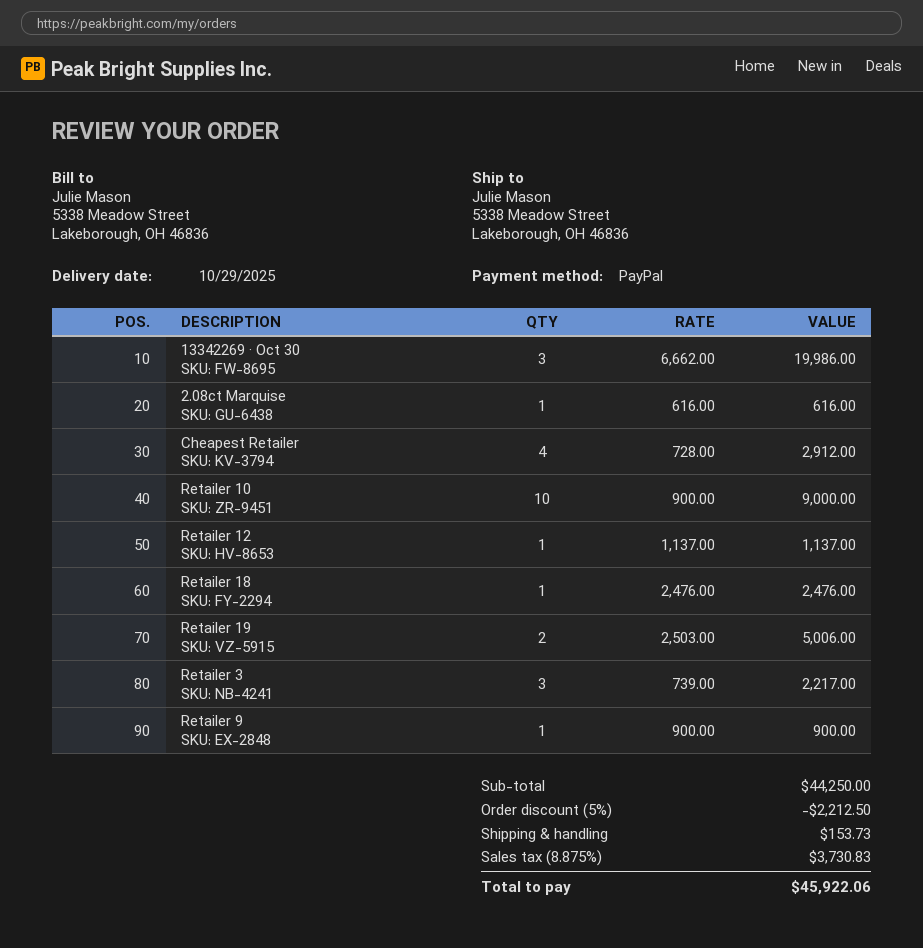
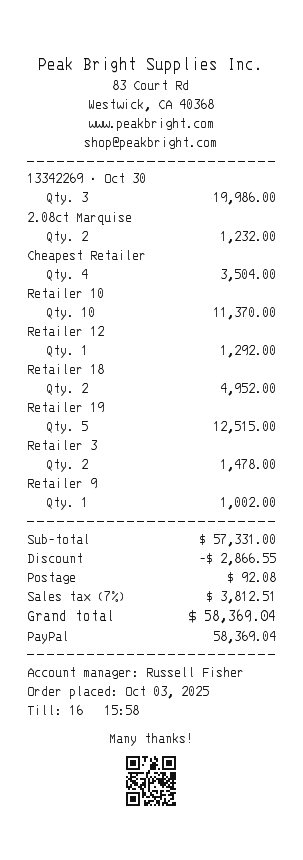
2.08ct Marquise: 1 for 616.00 -> 2 for 1232.00
Cheapest Retailer: 4 for 2912.00 -> 4 for 3504.00
Retailer 10: 10 for 9000.00 -> 10 for 11370.00
Retailer 12: 1 for 1137.00 -> 1 for 1292.00
Retailer 18: 1 for 2476.00 -> 2 for 4952.00
Retailer 19: 2 for 5006.00 -> 5 for 12515.00
Retailer 3: 3 for 2217.00 -> 2 for 1478.00
Retailer 9: 1 for 900.00 -> 1 for 1002.00
subtotal: 44250.00 -> 57331.00
discount: 2212.50 -> 2866.55
shipping: 153.73 -> 92.08
tax: 8.875% = 3730.83 -> 7% = 3812.51
total: 45922.06 -> 58369.04

